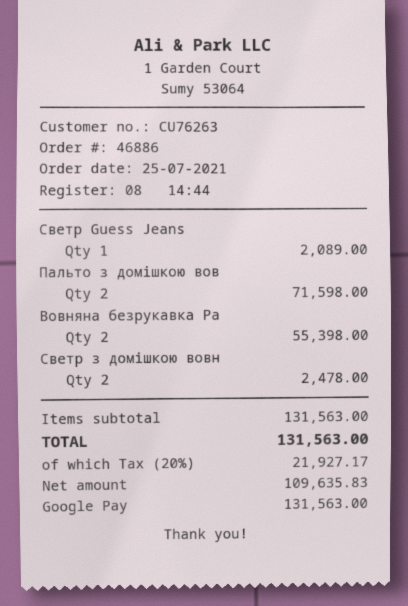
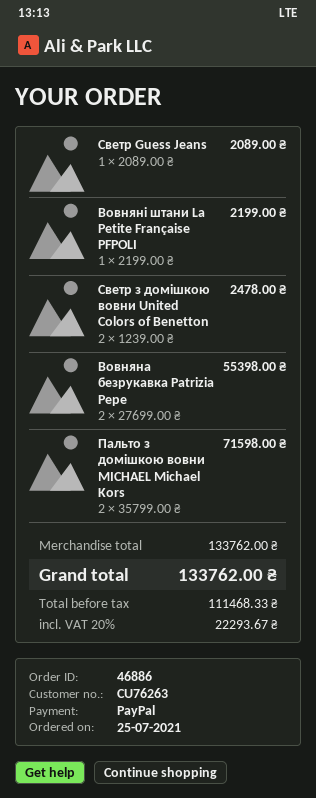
payment method: Google Pay -> PayPal
Вовняні штани La Petite Française PFPOLI: none -> 1 for 2199.00
subtotal: 131563.00 -> 133762.00
net: 109635.83 -> 111468.33
tax: 20% = 21927.17 -> 20% = 22293.67
total: 131563.00 -> 133762.00

